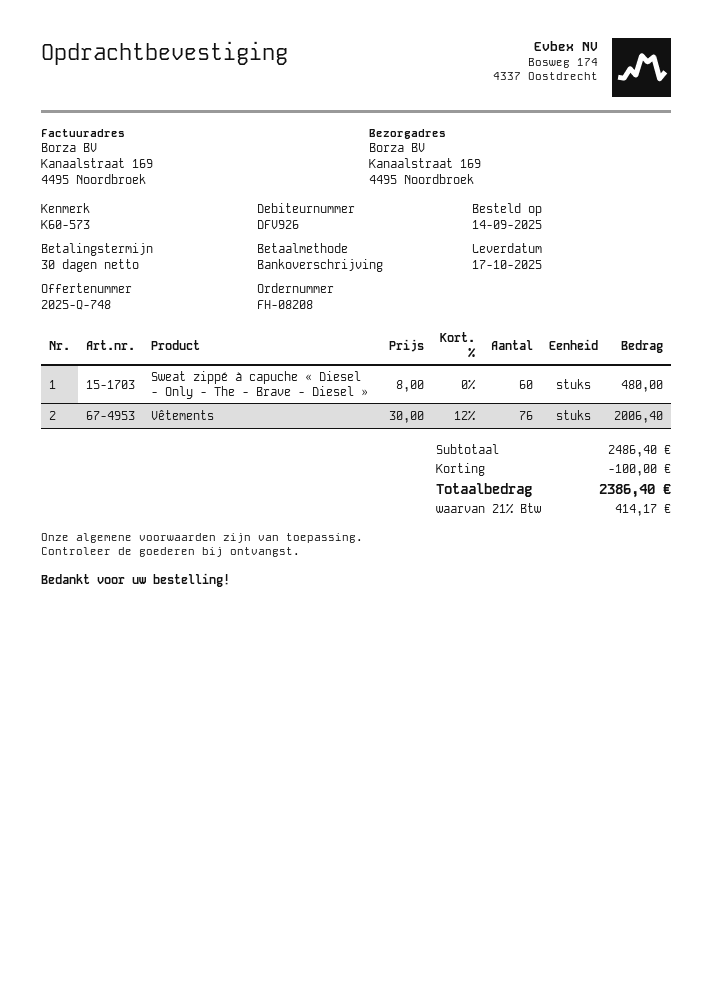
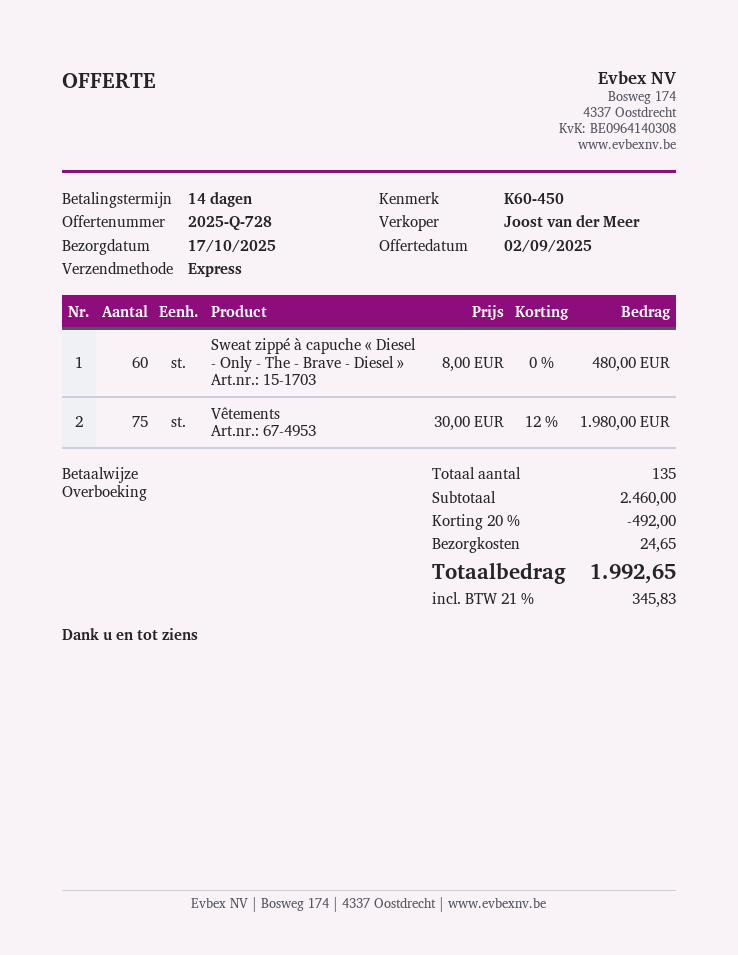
quote number: 2025-Q-748 -> 2025-Q-728
payment terms: 30 days -> 14 days
reference: K60-573 -> K60-450
Vêtements: 76 x 30.00 - 12% = 2006.40 -> 75 x 30.00 - 12% = 1980.00
subtotal: 2486.40 -> 2460.00
discount: 100.00 -> 492.00
shipping: none -> 24.65
tax: 21% = 414.17 -> 21% = 345.83
total: 2386.40 -> 1992.65

